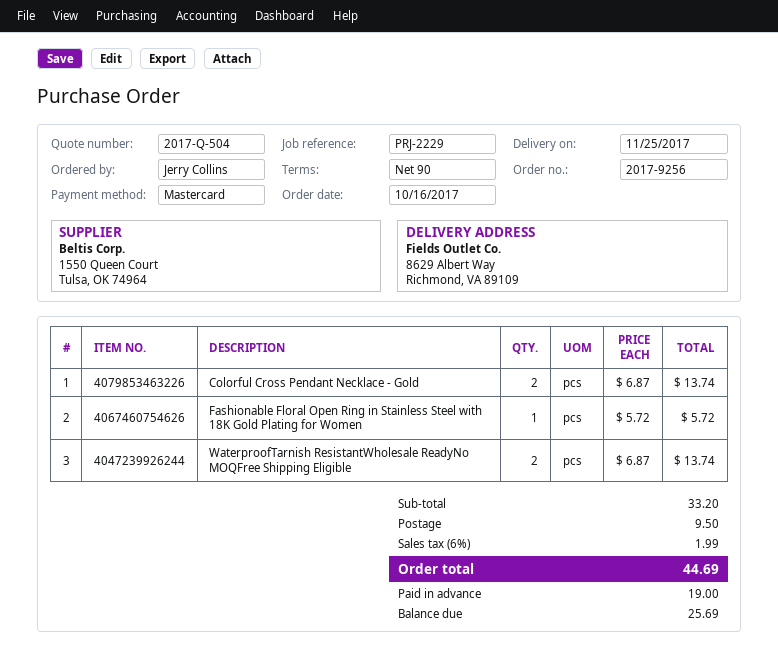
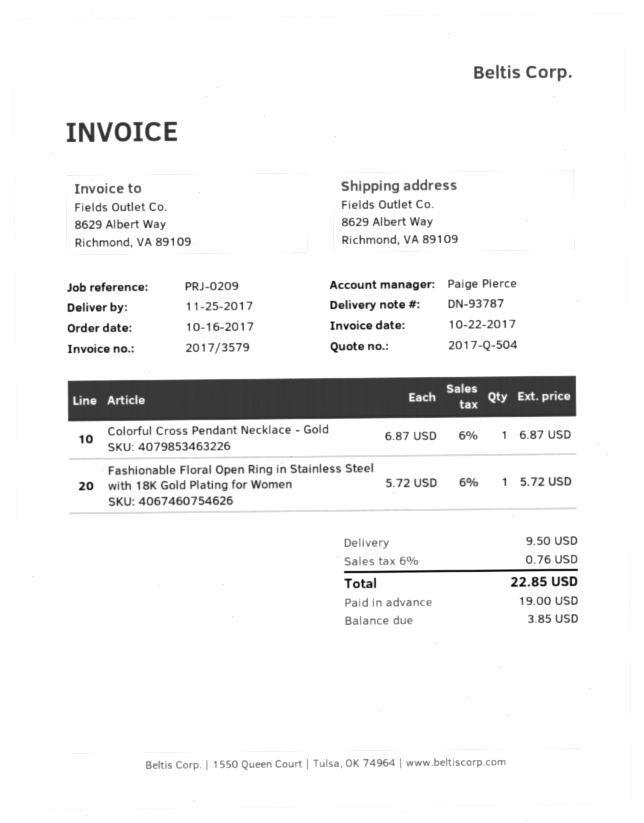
reference: PRJ-2229 -> PRJ-0209
Colorful Cross Pendant Necklace - Gold: 2 x 6.87 = 13.74 -> 1 x 6.87 = 6.87
WaterproofTarnish ResistantWholesale ReadyNo MOQFree Shipping Eligible: 2 x 6.87 = 13.74 -> none
tax: 6% = 1.99 -> 6% = 0.76
total: 44.69 -> 22.85
balance: 25.69 -> 3.85

